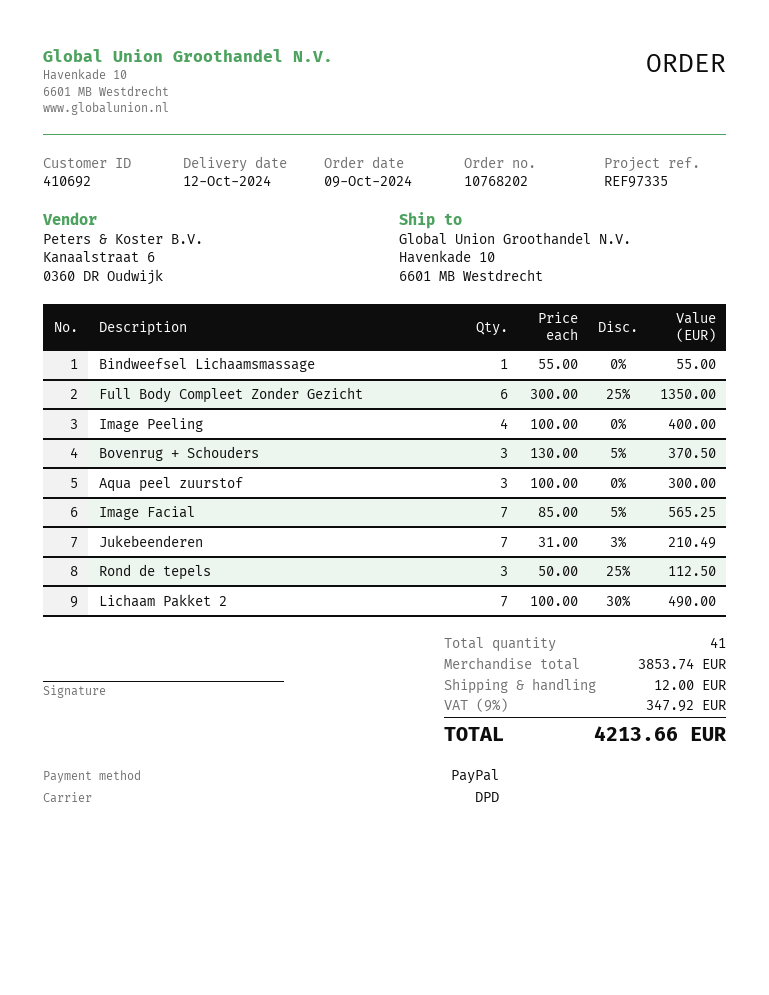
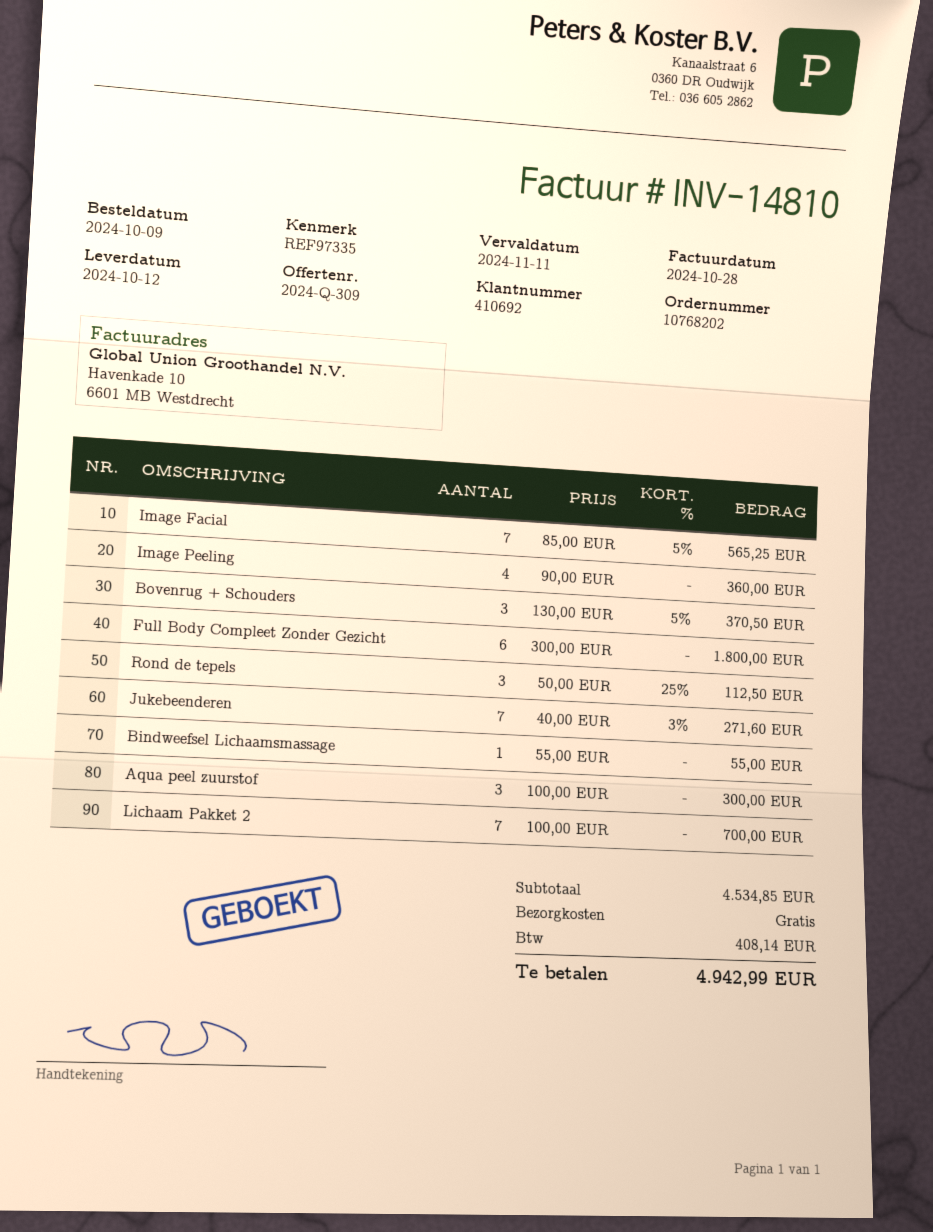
Full Body Compleet Zonder Gezicht: 6 x 300.00 - 25% = 1350.00 -> 6 x 300.00 = 1800.00
Image Peeling: 4 x 100.00 = 400.00 -> 4 x 90.00 = 360.00
Jukebeenderen: 7 x 31.00 - 3% = 210.49 -> 7 x 40.00 - 3% = 271.60
Lichaam Pakket 2: 7 x 100.00 - 30% = 490.00 -> 7 x 100.00 = 700.00
subtotal: 3853.74 -> 4534.85
shipping: 12.00 -> 0.00
tax: 347.92 -> 408.14
total: 4213.66 -> 4942.99

